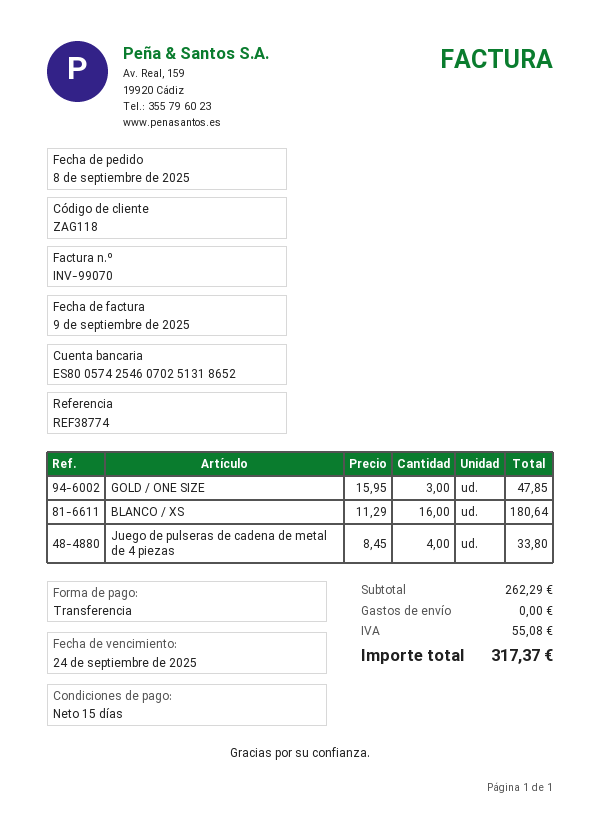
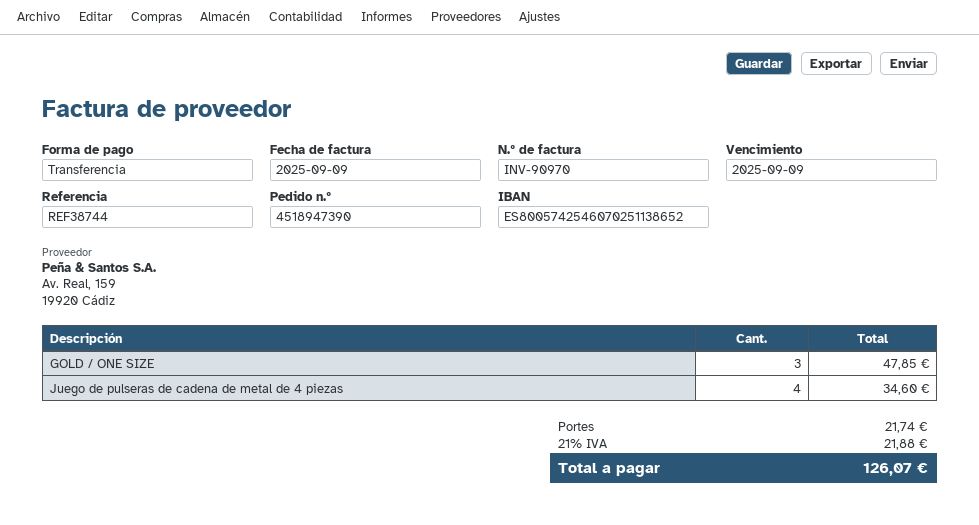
invoice number: INV-99070 -> INV-90970
due date: 2025-09-24 -> 2025-09-09
reference: REF38774 -> REF38744
bank account: ES8005742546070251318652 -> ES8005742546070251138652
BLANCO / XS: 16 for 180.64 -> none
Juego de pulseras de cadena de metal de 4 piezas: 4 for 33.80 -> 4 for 34.60
shipping: 0.00 -> 21.74
tax: 55.08 -> 21.88
total: 317.37 -> 126.07

